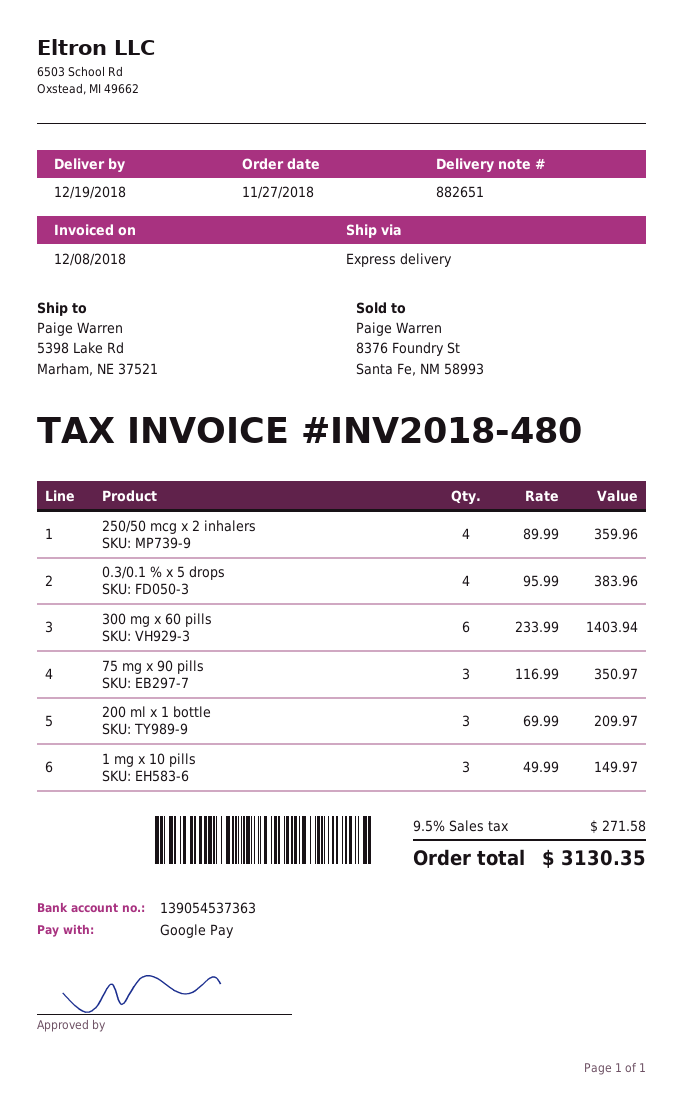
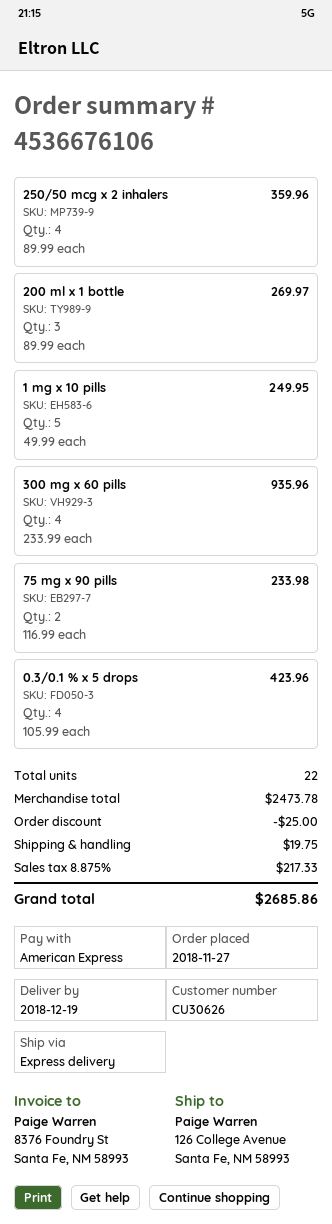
payment method: Google Pay -> American Express
ship to: 5398 Lake Rd, Marham, NE 37521 -> 126 College Avenue, Santa Fe, NM 58993
0.3/0.1 % x 5 drops: 4 x 95.99 = 383.96 -> 4 x 105.99 = 423.96
300 mg x 60 pills: 6 x 233.99 = 1403.94 -> 4 x 233.99 = 935.96
75 mg x 90 pills: 3 x 116.99 = 350.97 -> 2 x 116.99 = 233.98
200 ml x 1 bottle: 3 x 69.99 = 209.97 -> 3 x 89.99 = 269.97
1 mg x 10 pills: 3 x 49.99 = 149.97 -> 5 x 49.99 = 249.95
discount: none -> 25.00
shipping: none -> 19.75
tax: 9.5% = 271.58 -> 8.875% = 217.33
total: 3130.35 -> 2685.86

